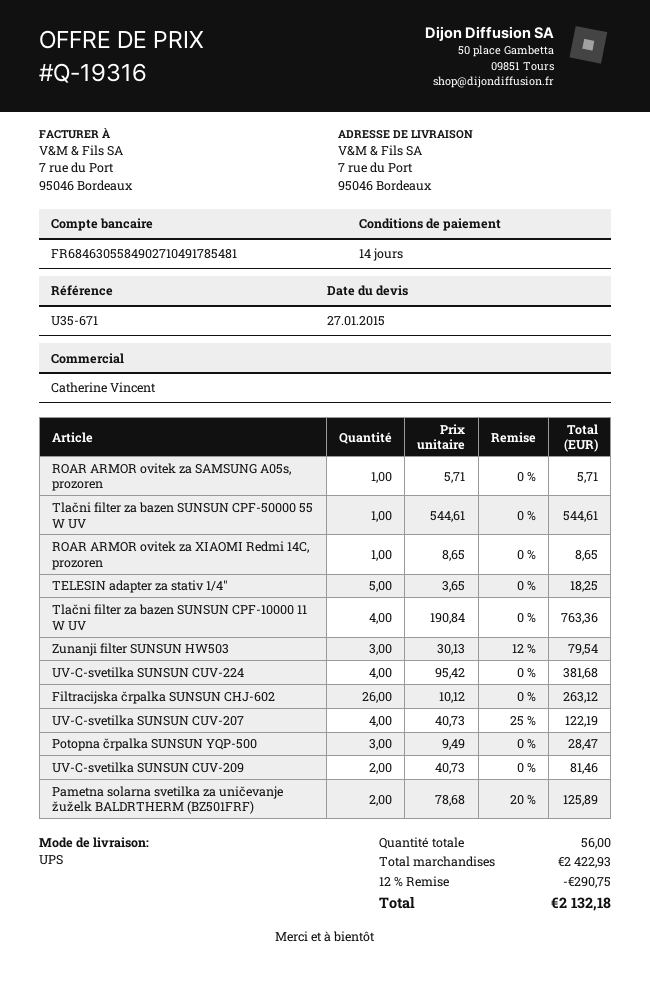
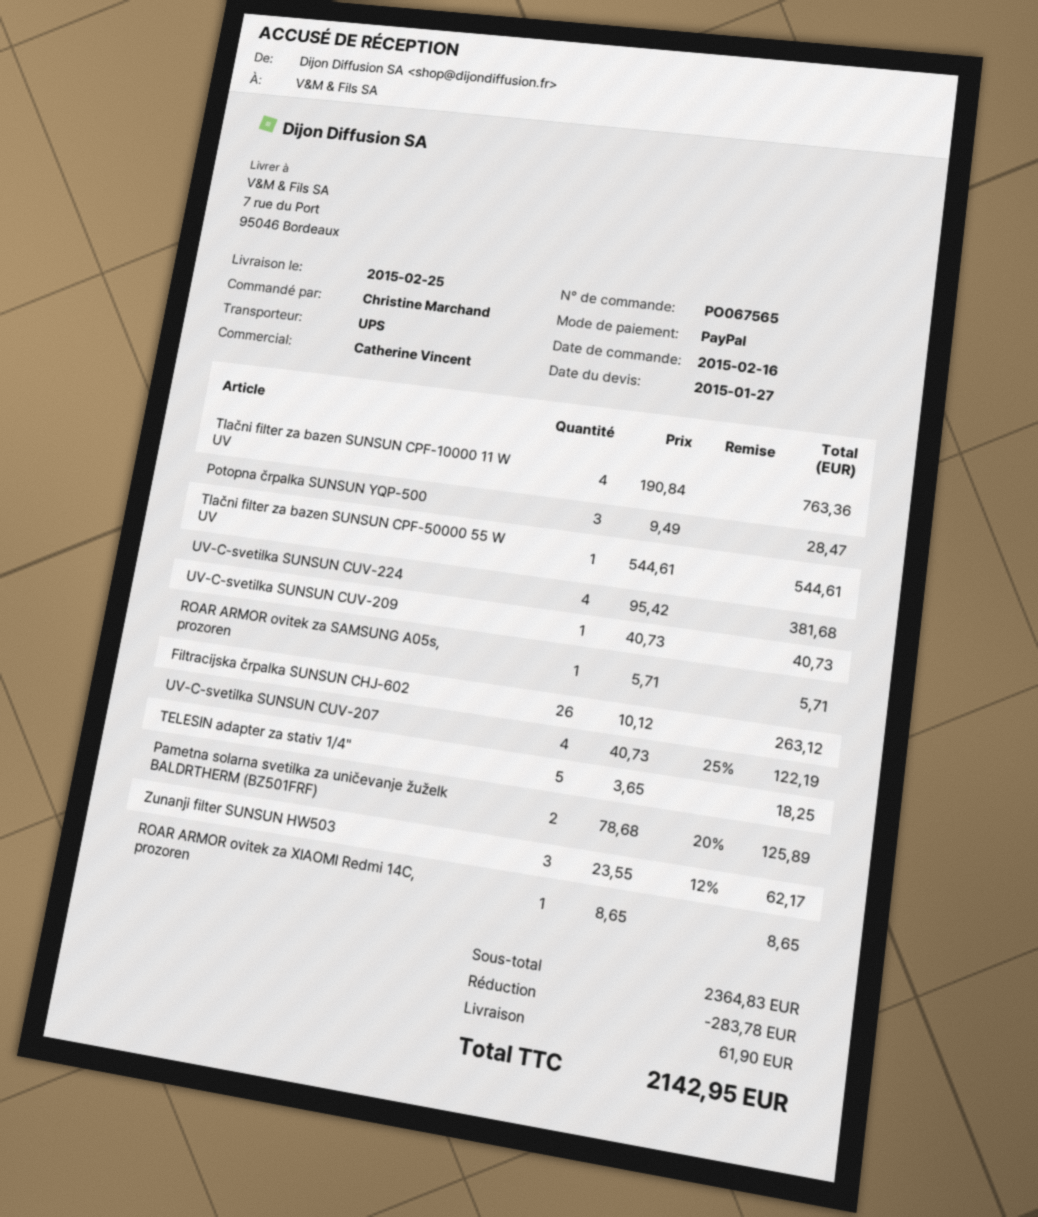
Zunanji filter SUNSUN HW503: 3 x 30.13 - 12% = 79.54 -> 3 x 23.55 - 12% = 62.17
UV-C-svetilka SUNSUN CUV-209: 2 x 40.73 = 81.46 -> 1 x 40.73 = 40.73
subtotal: 2422.93 -> 2364.83
discount: 290.75 -> 283.78
shipping: none -> 61.90
total: 2132.18 -> 2142.95

